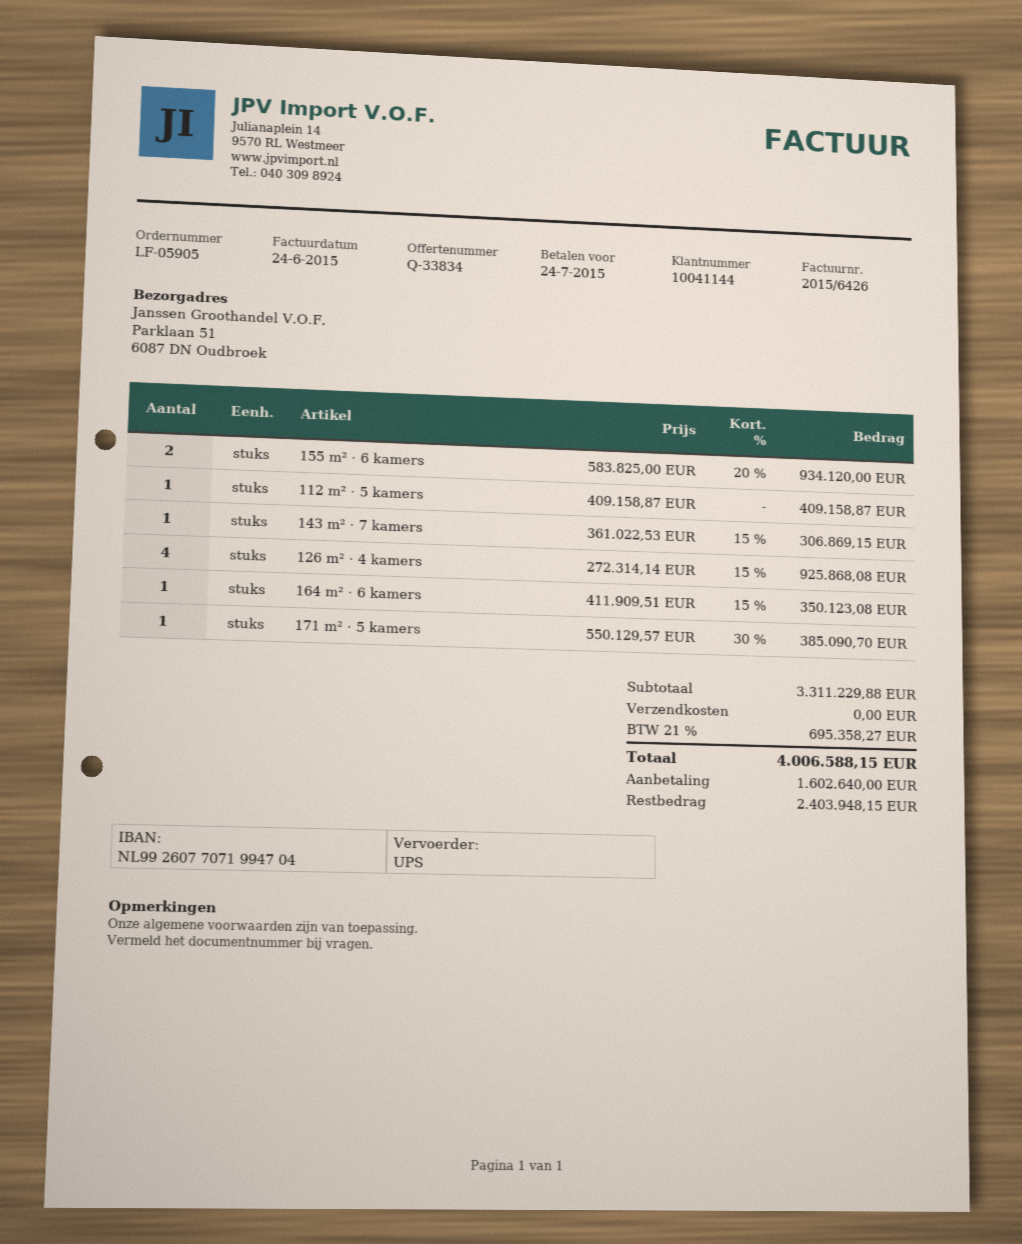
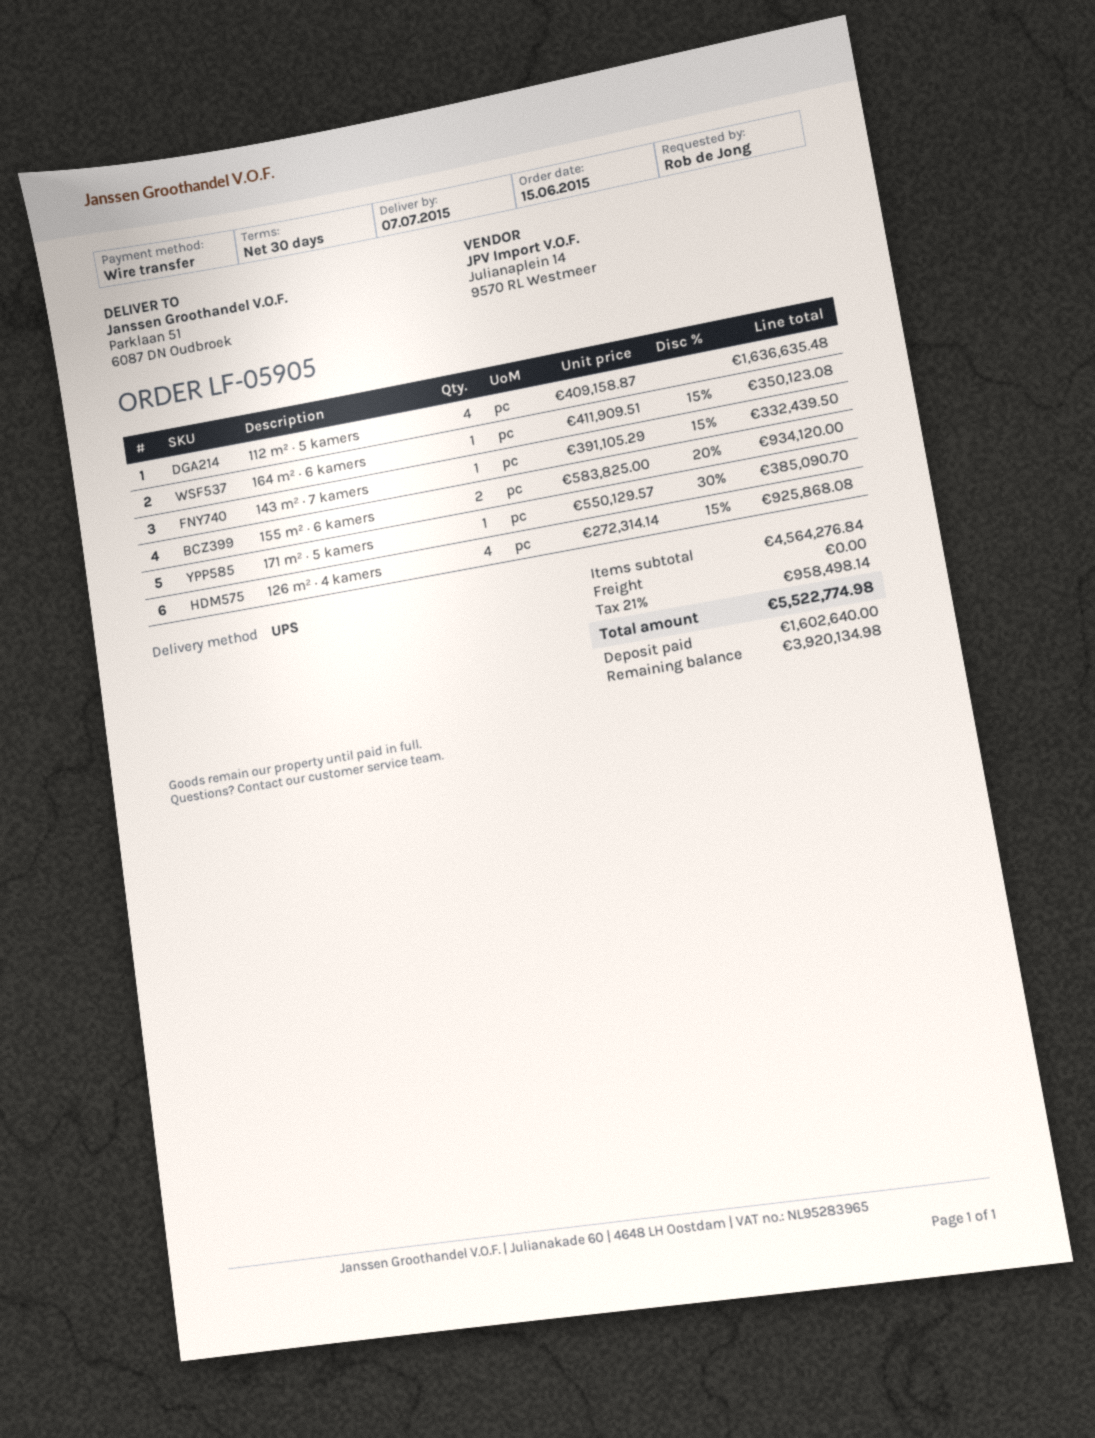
112 m² · 5 kamers: 1 x 409158.87 = 409158.87 -> 4 x 409158.87 = 1636635.48
143 m² · 7 kamers: 1 x 361022.53 - 15% = 306869.15 -> 1 x 391105.29 - 15% = 332439.50
subtotal: 3311229.88 -> 4564276.84
tax: 21% = 695358.27 -> 21% = 958498.14
total: 4006588.15 -> 5522774.98
balance: 2403948.15 -> 3920134.98

